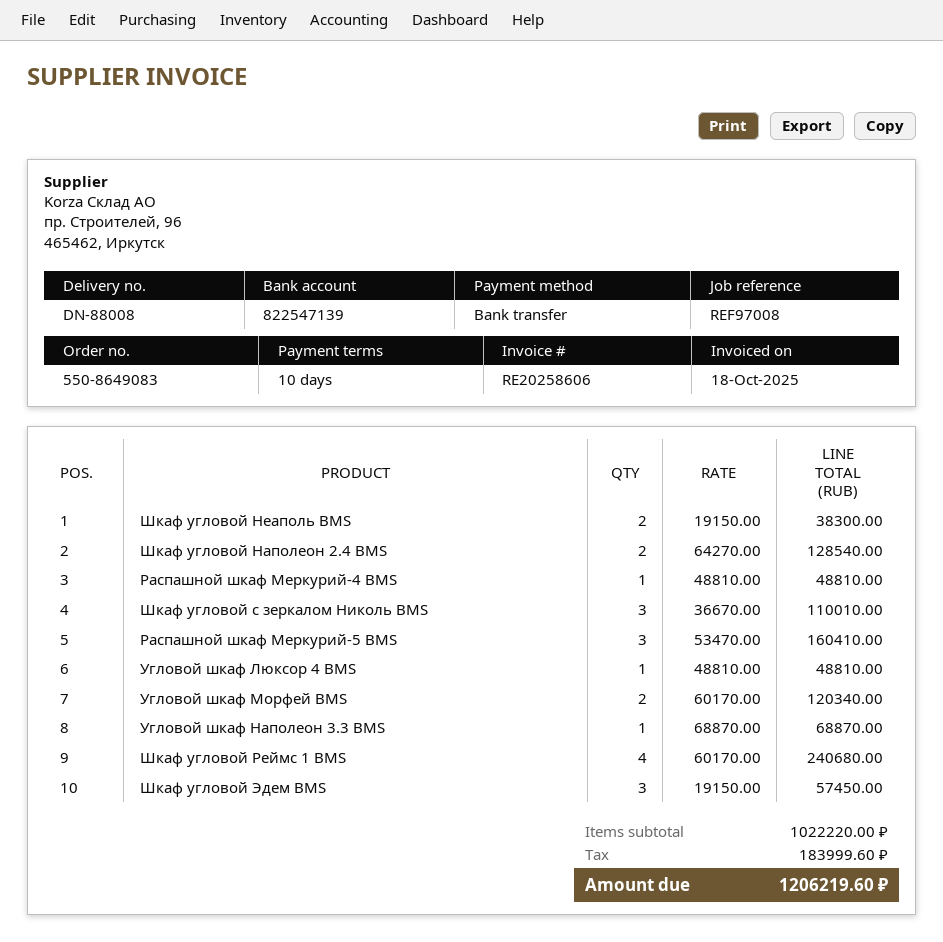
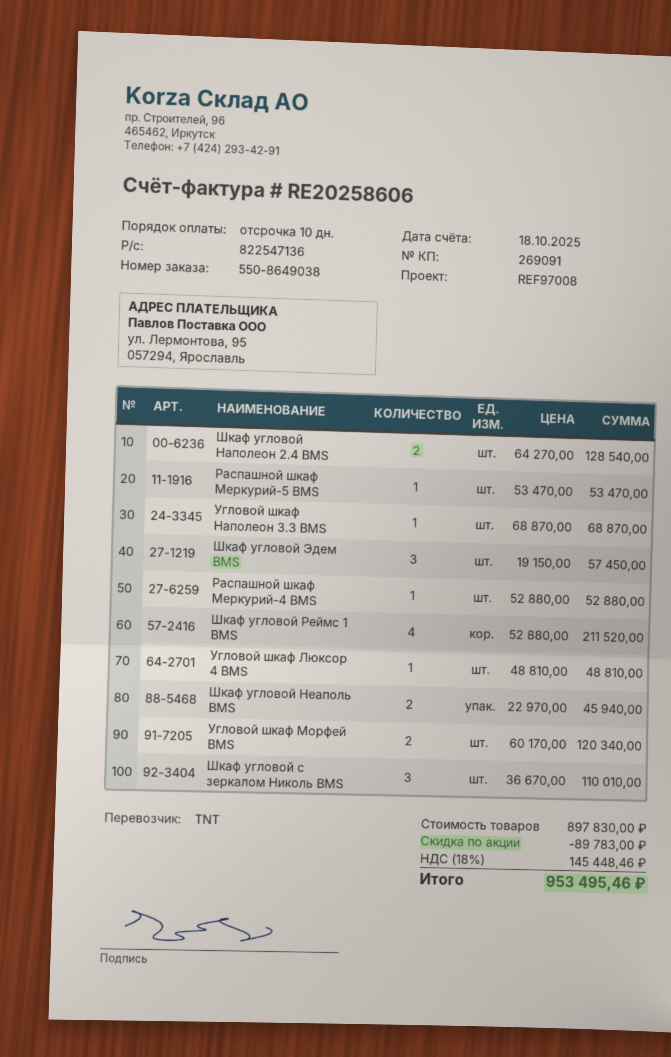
order number: 550-8649083 -> 550-8649038
bank account: 822547139 -> 822547136
Шкаф угловой Неаполь BMS: 2 x 19150.00 = 38300.00 -> 2 x 22970.00 = 45940.00
Распашной шкаф Меркурий-4 BMS: 1 x 48810.00 = 48810.00 -> 1 x 52880.00 = 52880.00
Распашной шкаф Меркурий-5 BMS: 3 x 53470.00 = 160410.00 -> 1 x 53470.00 = 53470.00
Шкаф угловой Реймс 1 BMS: 4 x 60170.00 = 240680.00 -> 4 x 52880.00 = 211520.00
subtotal: 1022220.00 -> 897830.00
discount: none -> 89783.00
tax: 183999.60 -> 145448.46
total: 1206219.60 -> 953495.46

